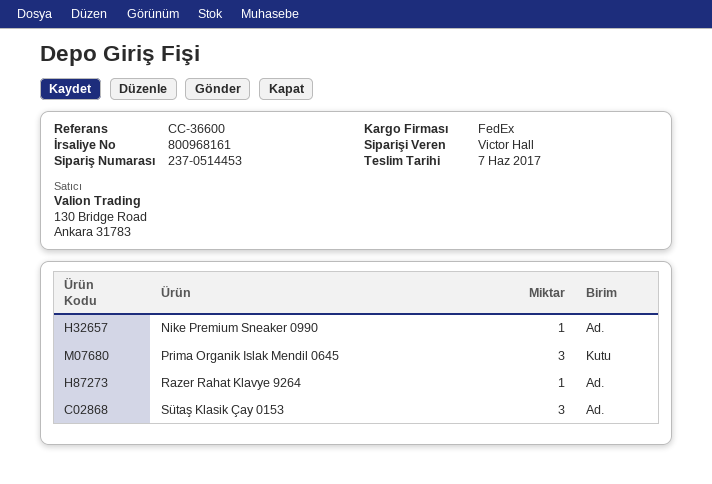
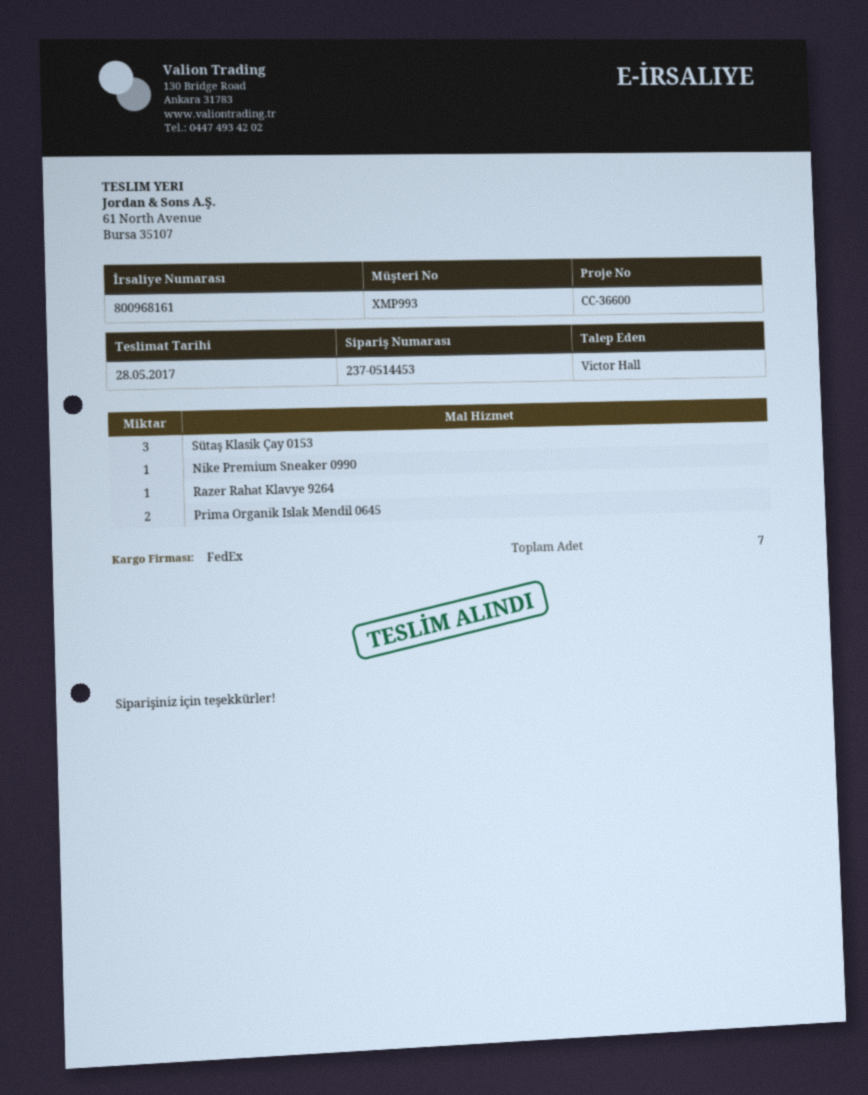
delivery date: 2017-06-07 -> 2017-05-28
Prima Organik Islak Mendil 0645: 3 -> 2

